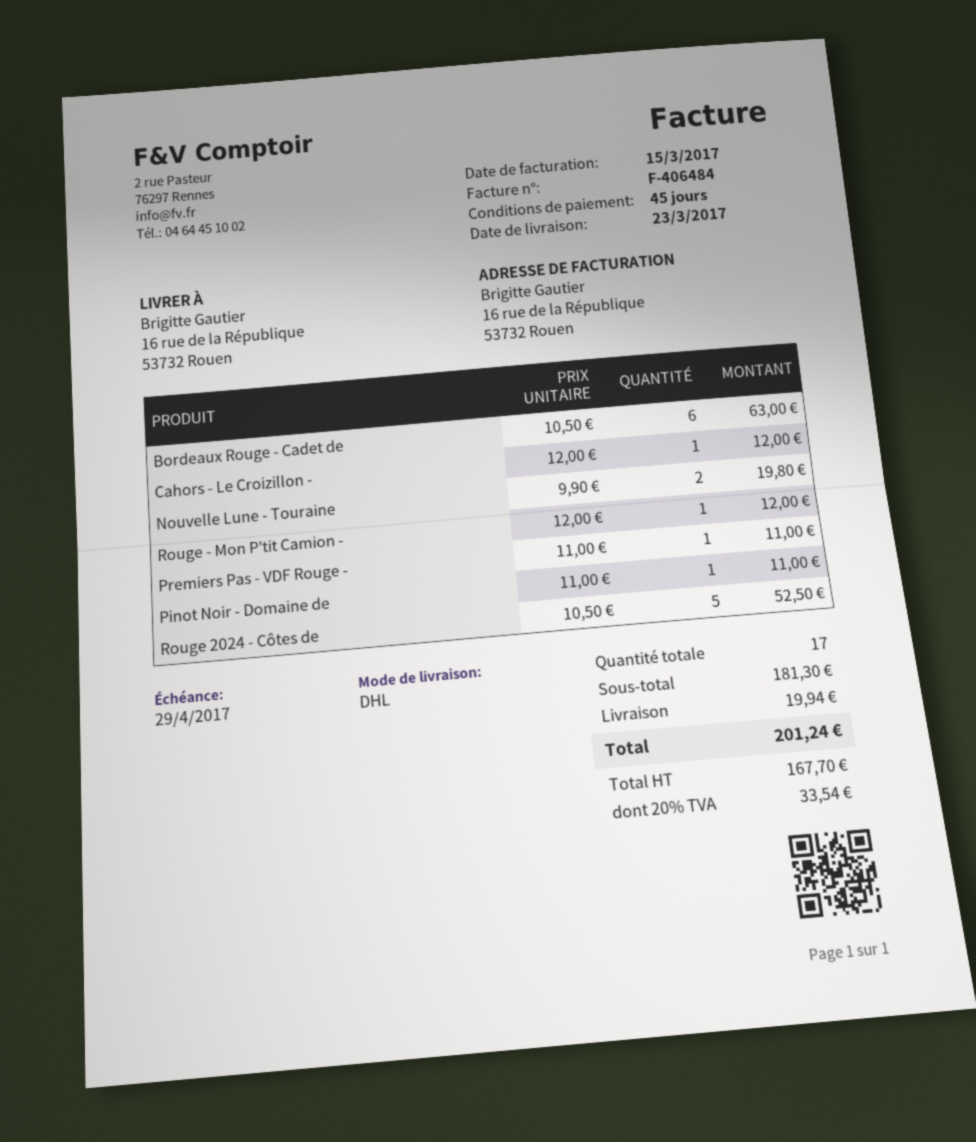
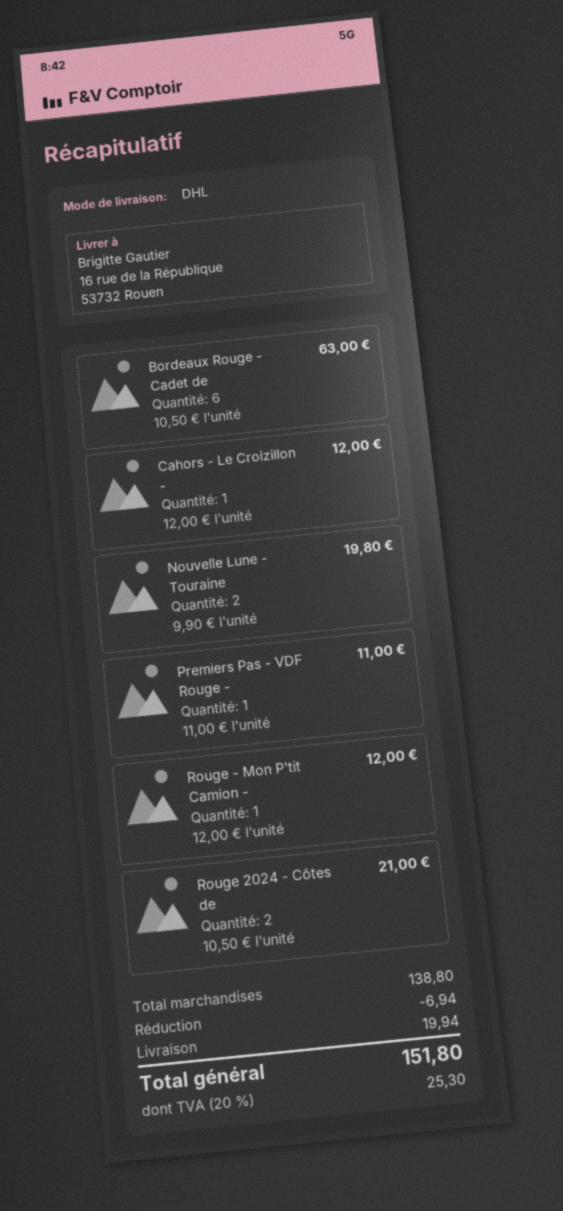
Pinot Noir - Domaine de: 1 x 11.00 = 11.00 -> none
Rouge 2024 - Côtes de: 5 x 10.50 = 52.50 -> 2 x 10.50 = 21.00
subtotal: 181.30 -> 138.80
discount: none -> 6.94
tax: 20% = 33.54 -> 20% = 25.30
total: 201.24 -> 151.80

